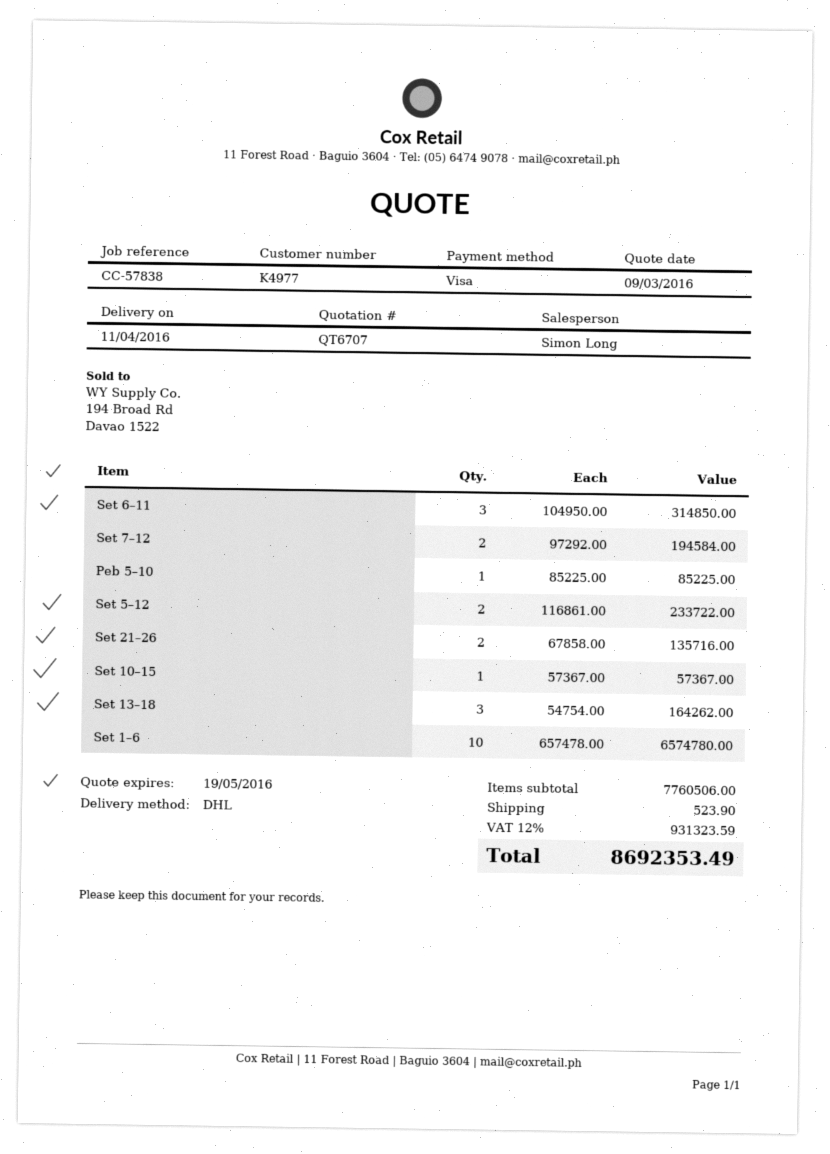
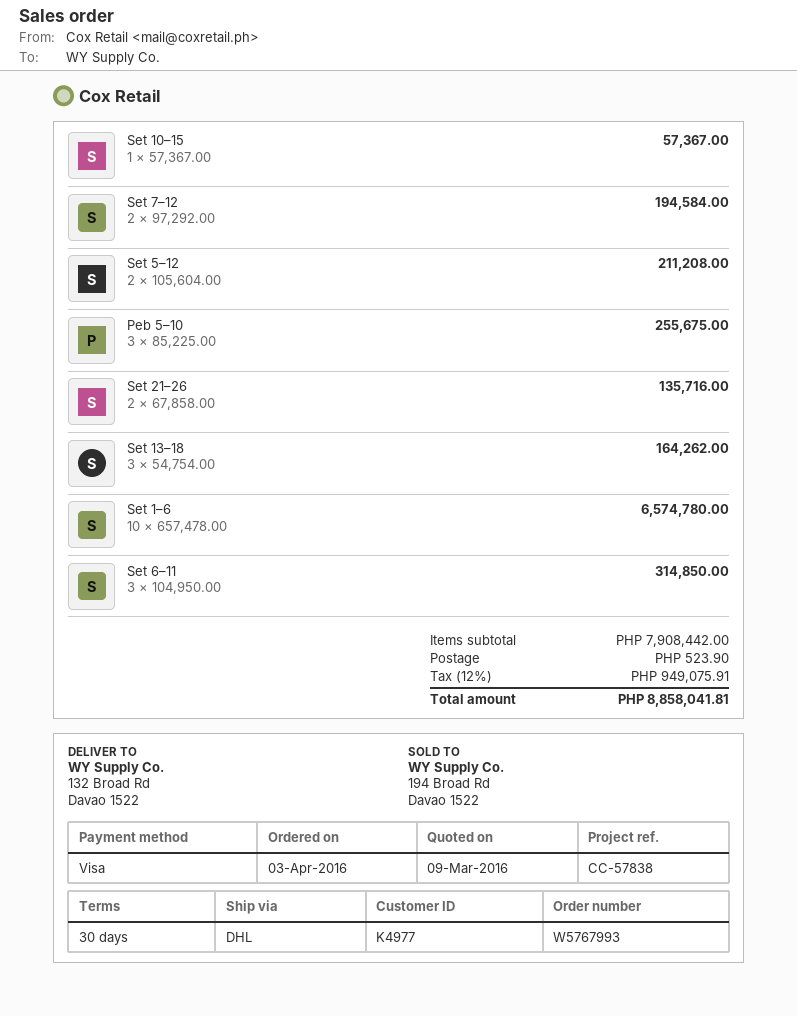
Peb 5–10: 1 x 85225.00 = 85225.00 -> 3 x 85225.00 = 255675.00
Set 5–12: 2 x 116861.00 = 233722.00 -> 2 x 105604.00 = 211208.00
subtotal: 7760506.00 -> 7908442.00
tax: 12% = 931323.59 -> 12% = 949075.91
total: 8692353.49 -> 8858041.81

